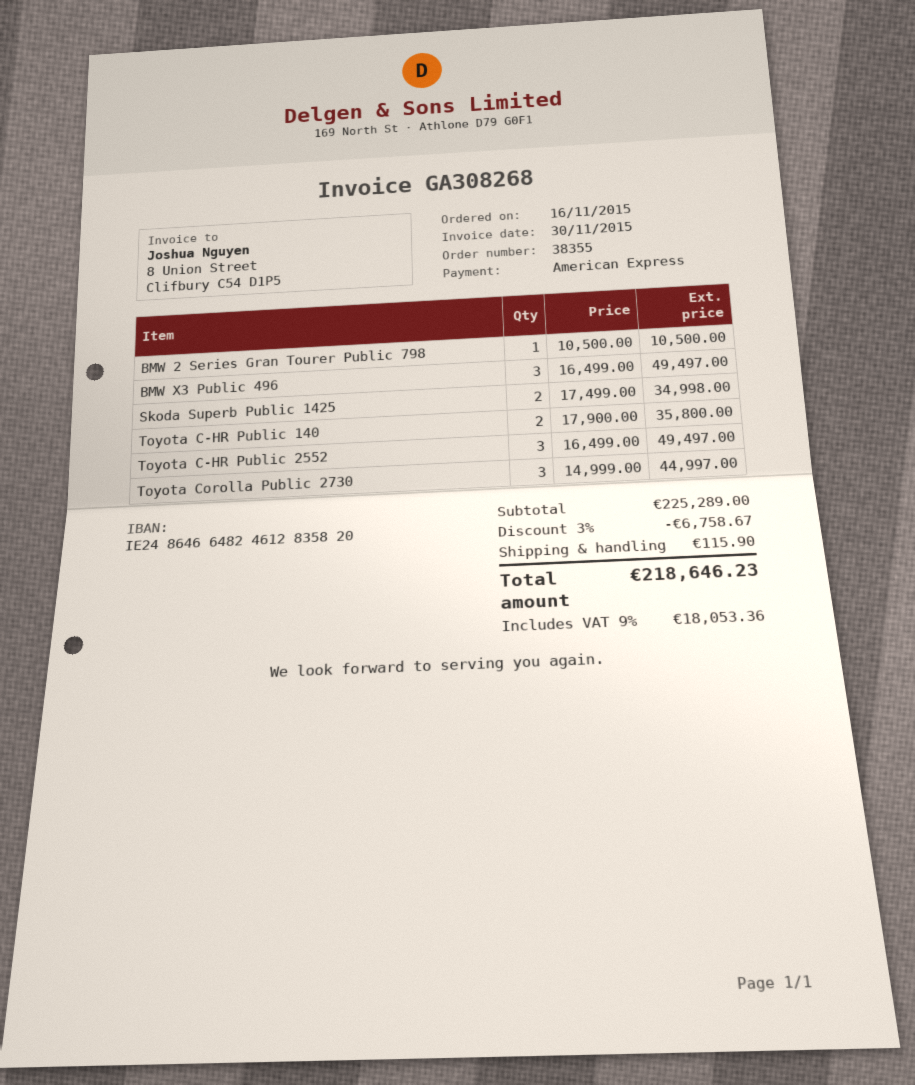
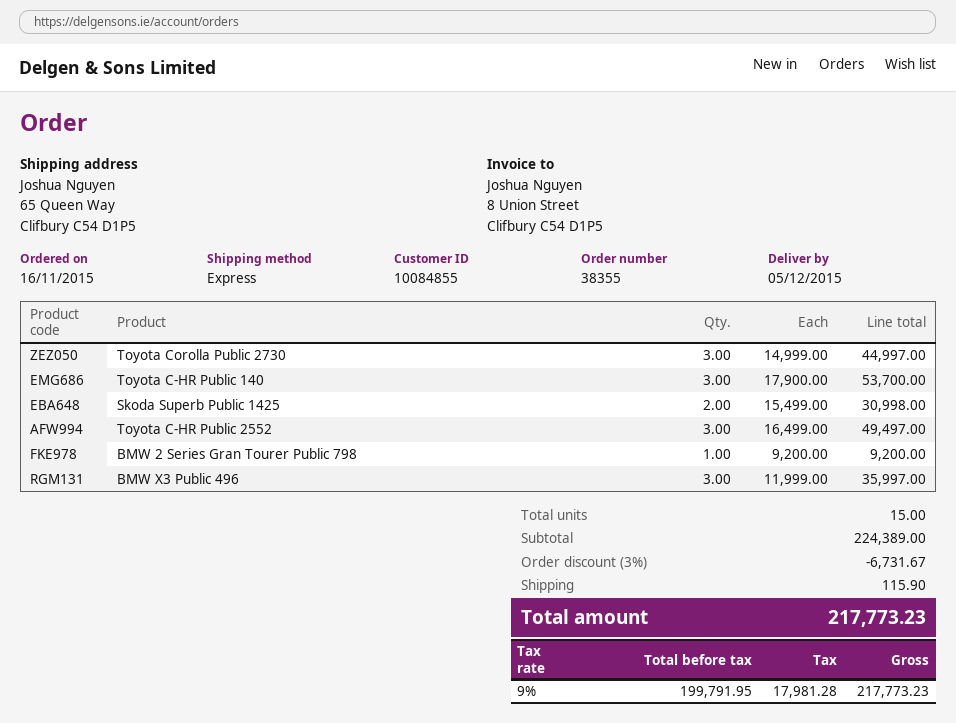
BMW 2 Series Gran Tourer Public 798: 1 x 10500.00 = 10500.00 -> 1 x 9200.00 = 9200.00
BMW X3 Public 496: 3 x 16499.00 = 49497.00 -> 3 x 11999.00 = 35997.00
Skoda Superb Public 1425: 2 x 17499.00 = 34998.00 -> 2 x 15499.00 = 30998.00
Toyota C-HR Public 140: 2 x 17900.00 = 35800.00 -> 3 x 17900.00 = 53700.00
subtotal: 225289.00 -> 224389.00
discount: 3% = 6758.67 -> 3% = 6731.67
tax: 9% = 18053.36 -> 9% = 17981.28
total: 218646.23 -> 217773.23

